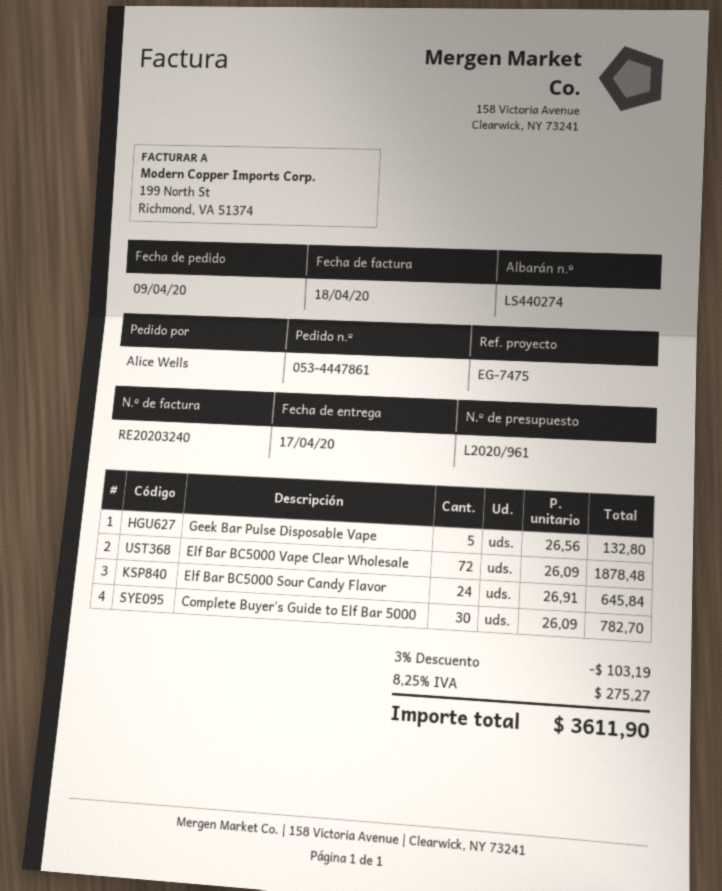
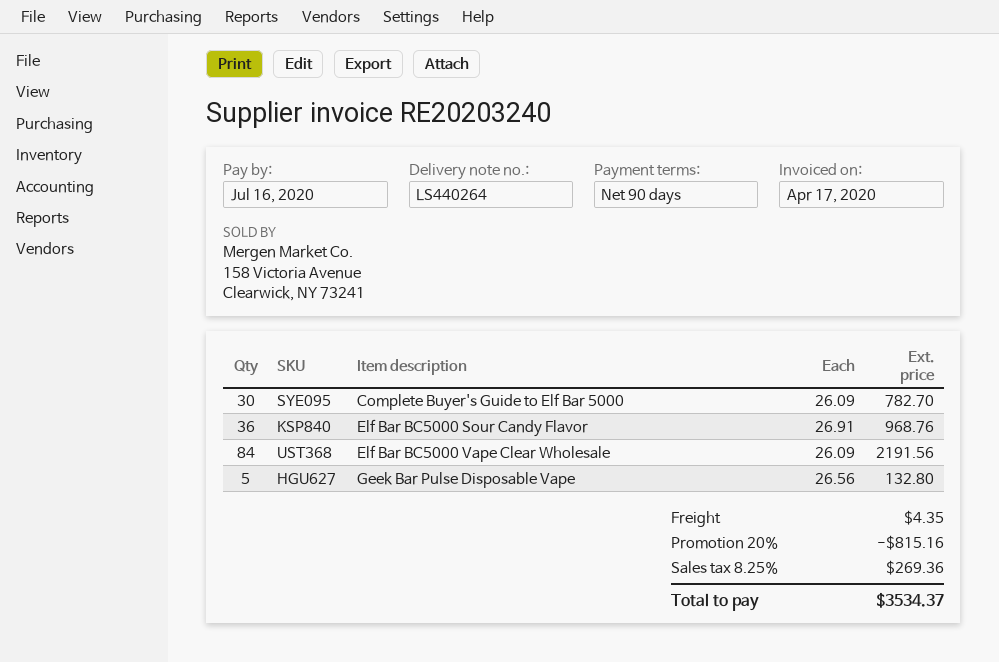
delivery note number: LS440274 -> LS440264
invoice date: 2020-04-18 -> 2020-04-17
Elf Bar BC5000 Vape Clear Wholesale: 72 x 26.09 = 1878.48 -> 84 x 26.09 = 2191.56
Elf Bar BC5000 Sour Candy Flavor: 24 x 26.91 = 645.84 -> 36 x 26.91 = 968.76
discount: 3% = 103.19 -> 20% = 815.16
shipping: none -> 4.35
tax: 8.25% = 275.27 -> 8.25% = 269.36
total: 3611.90 -> 3534.37

